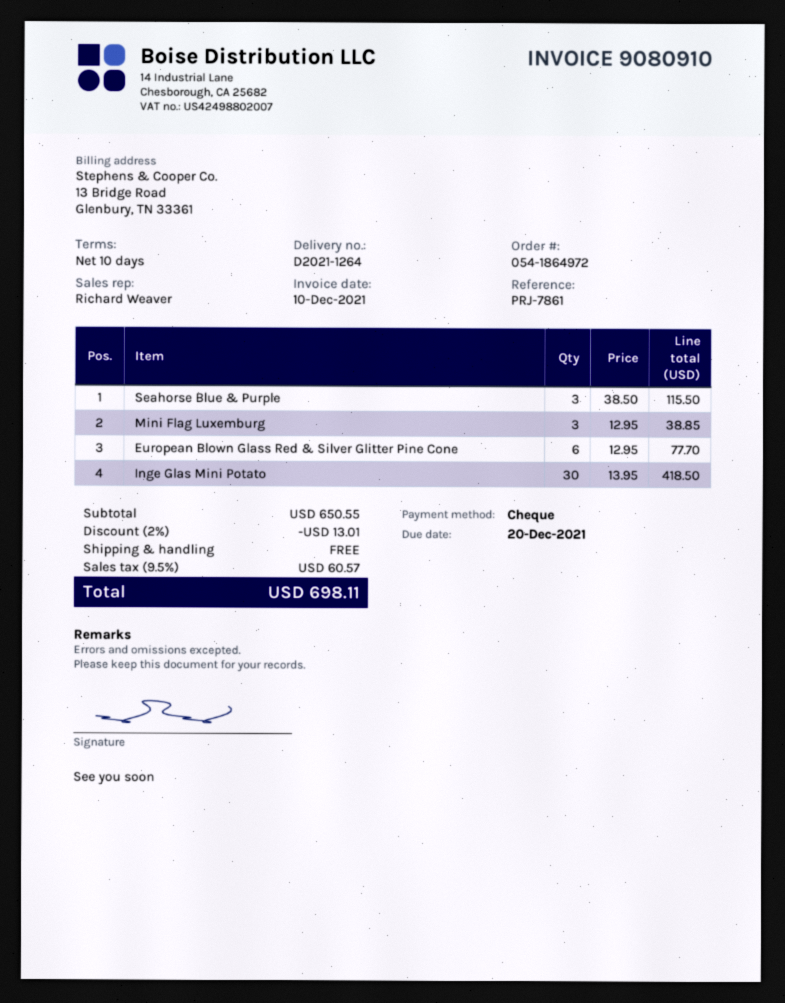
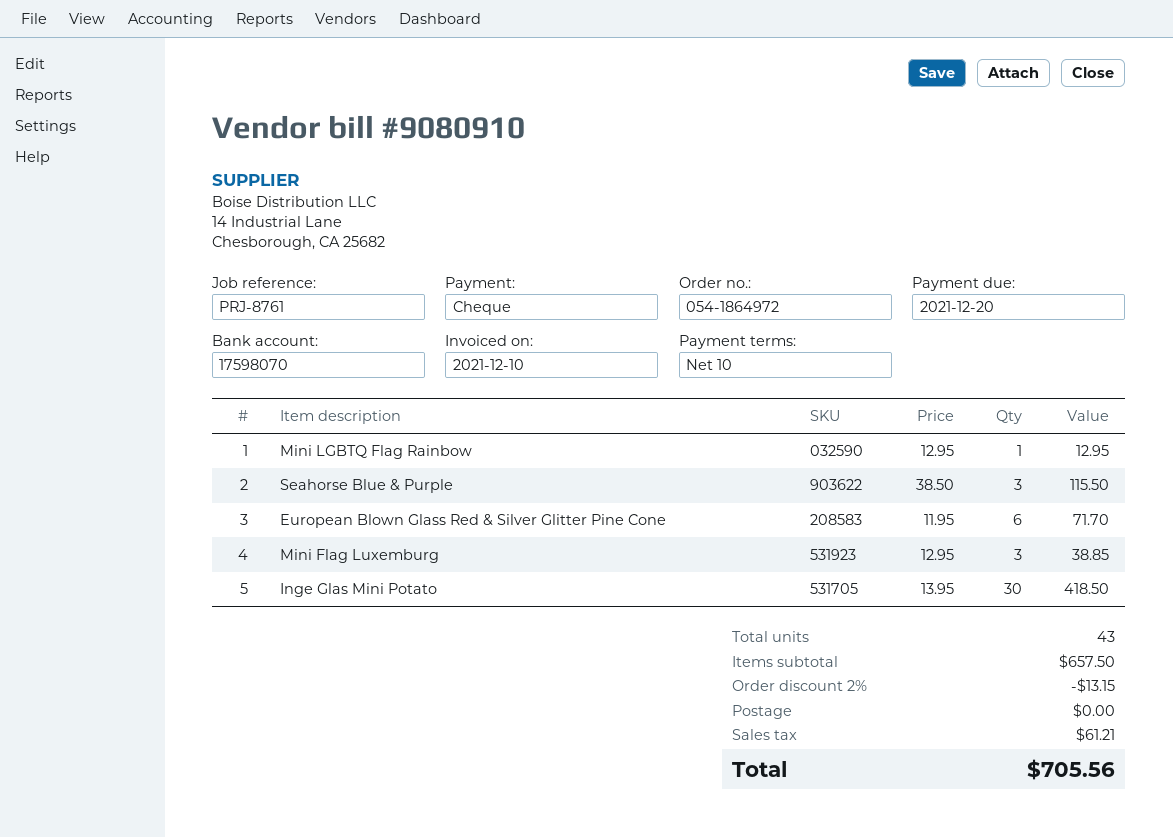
reference: PRJ-7861 -> PRJ-8761
European Blown Glass Red & Silver Glitter Pine Cone: 6 x 12.95 = 77.70 -> 6 x 11.95 = 71.70
Mini LGBTQ Flag Rainbow: none -> 1 x 12.95 = 12.95
subtotal: 650.55 -> 657.50
discount: 2% = 13.01 -> 2% = 13.15
tax: 60.57 -> 61.21
total: 698.11 -> 705.56

